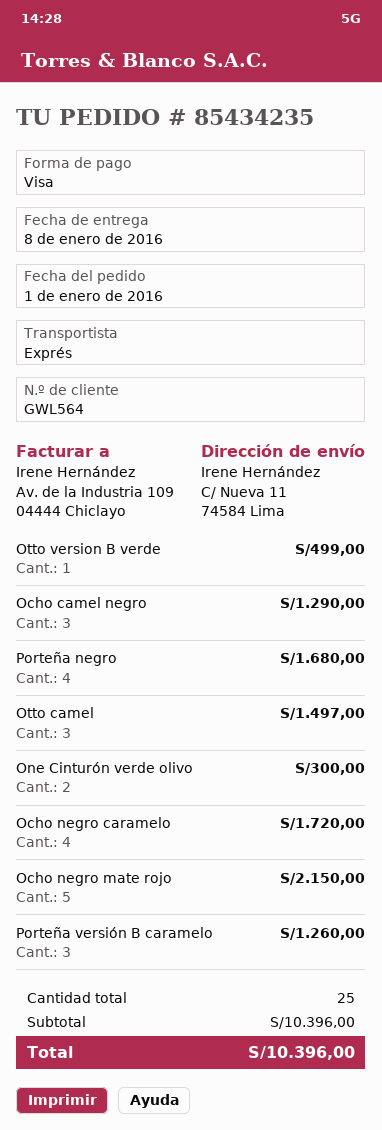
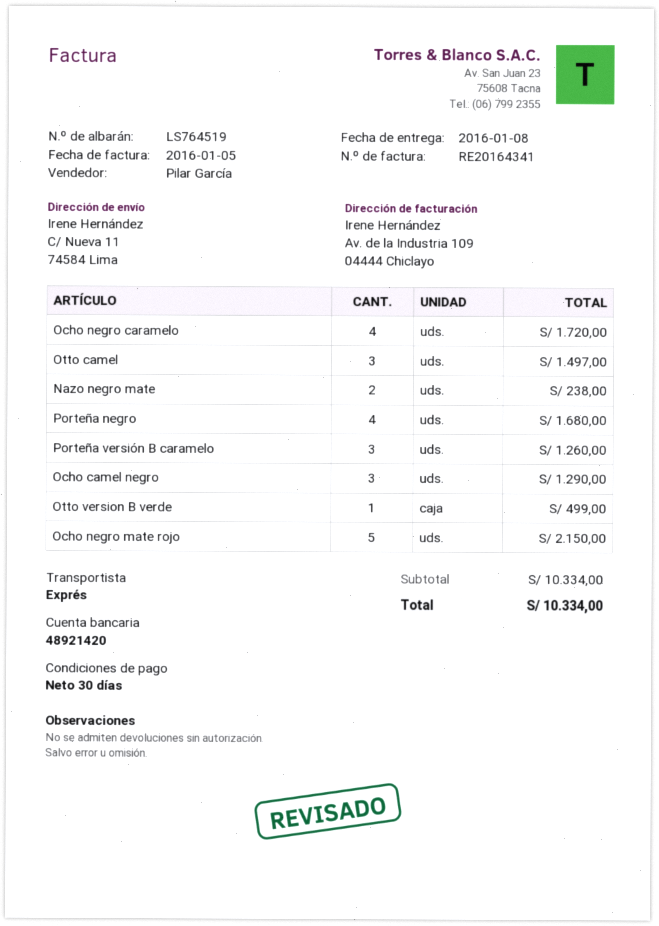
One Cinturón verde olivo: 2 for 300.00 -> none
Nazo negro mate: none -> 2 for 238.00
subtotal: 10396.00 -> 10334.00
total: 10396.00 -> 10334.00

